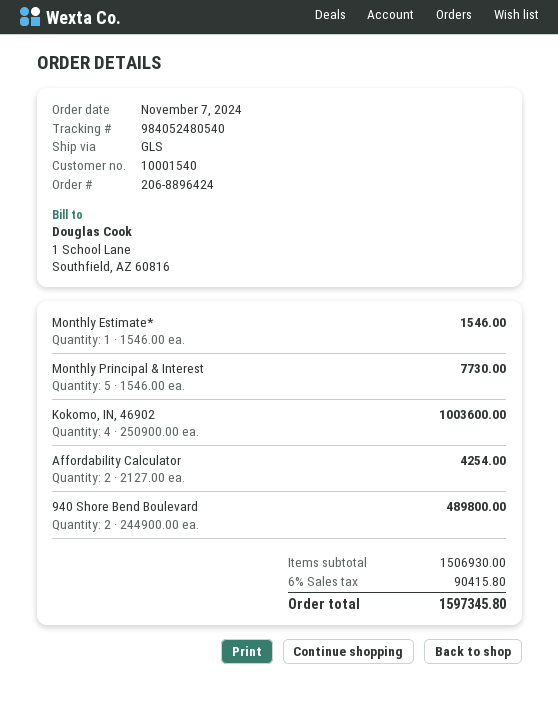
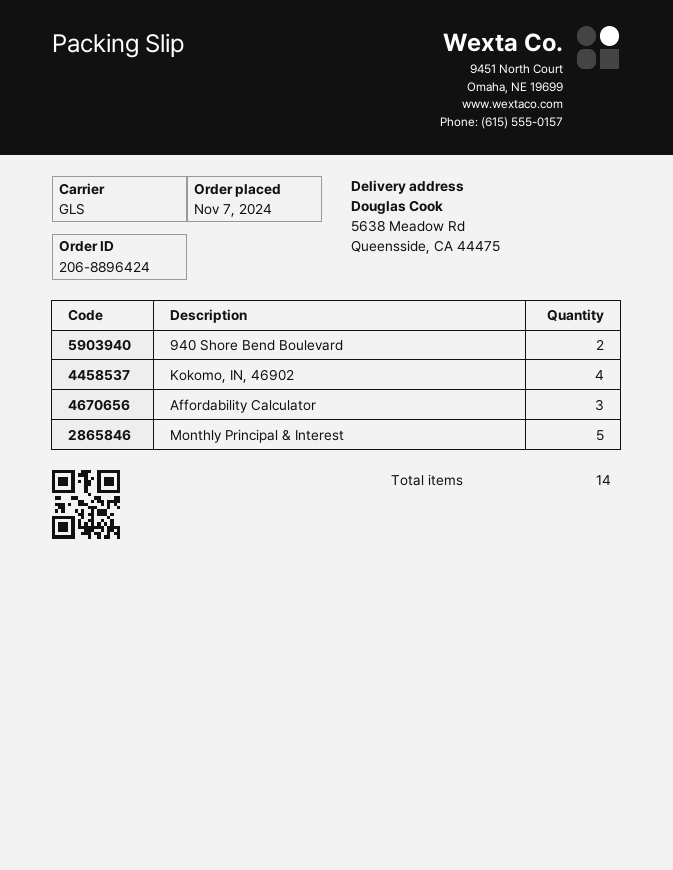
Monthly Estimate*: 1 -> none
Affordability Calculator: 2 -> 3

